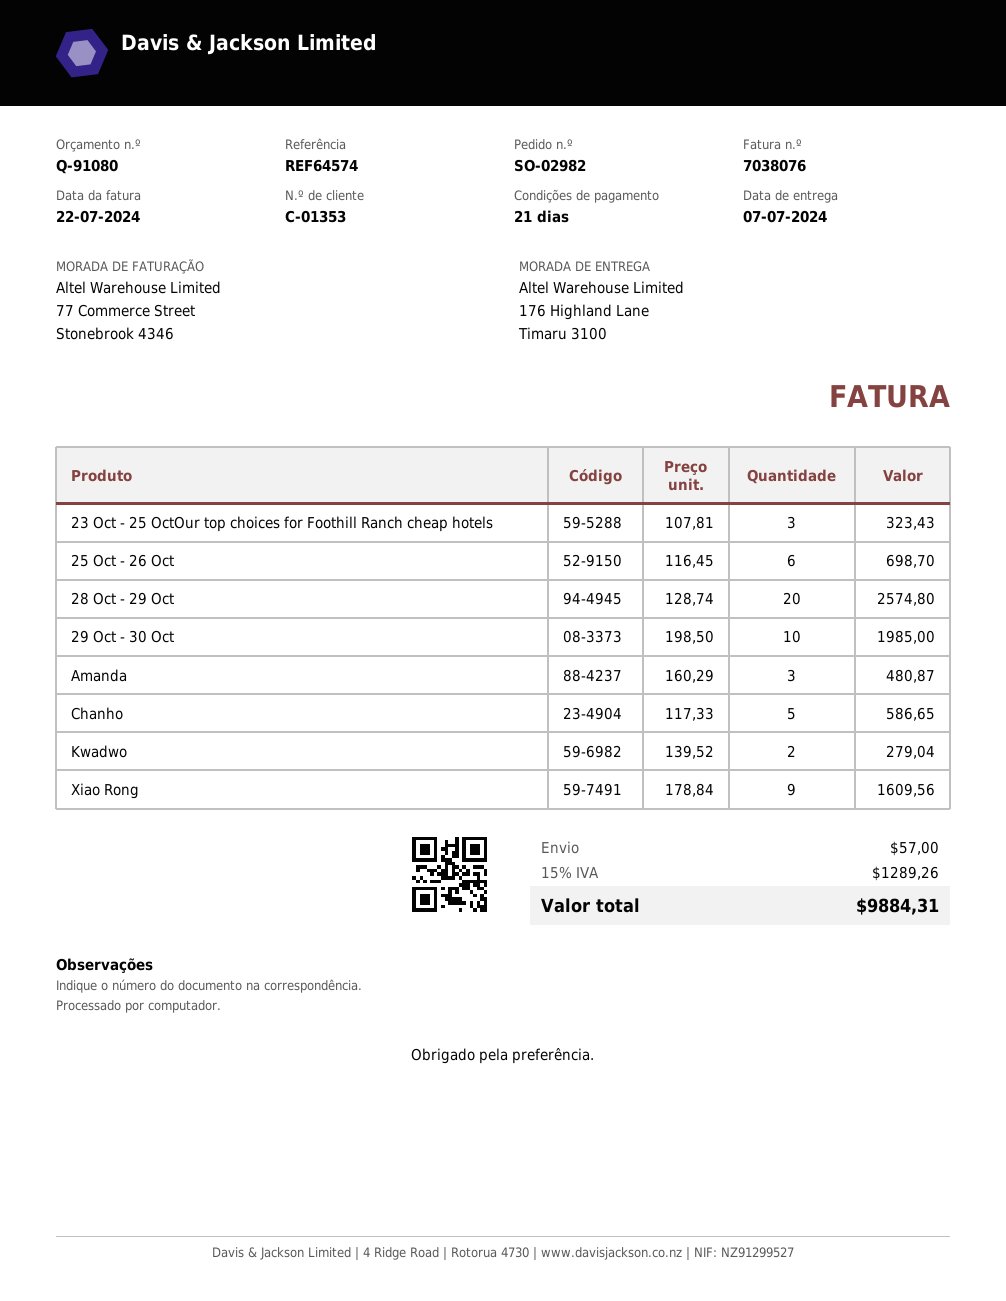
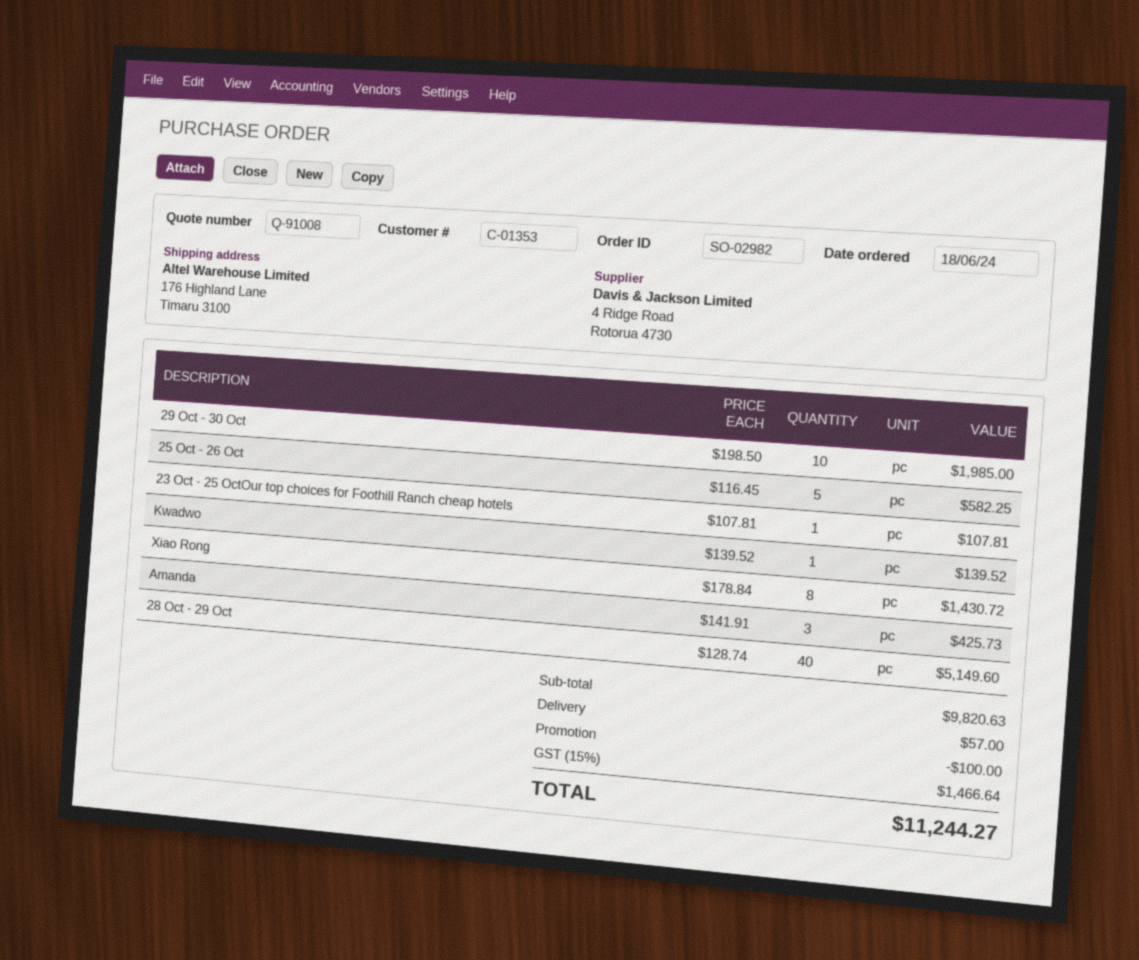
quote number: Q-91080 -> Q-91008
23 Oct - 25 OctOur top choices for Foothill Ranch cheap hotels: 3 x 107.81 = 323.43 -> 1 x 107.81 = 107.81
25 Oct - 26 Oct: 6 x 116.45 = 698.70 -> 5 x 116.45 = 582.25
28 Oct - 29 Oct: 20 x 128.74 = 2574.80 -> 40 x 128.74 = 5149.60
Amanda: 3 x 160.29 = 480.87 -> 3 x 141.91 = 425.73
Chanho: 5 x 117.33 = 586.65 -> none
Kwadwo: 2 x 139.52 = 279.04 -> 1 x 139.52 = 139.52
Xiao Rong: 9 x 178.84 = 1609.56 -> 8 x 178.84 = 1430.72
discount: none -> 100.00
tax: 15% = 1289.26 -> 15% = 1466.64
total: 9884.31 -> 11244.27

